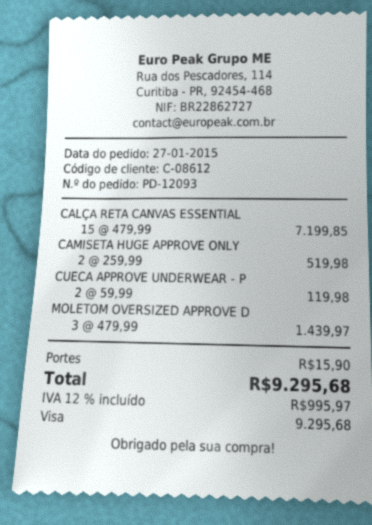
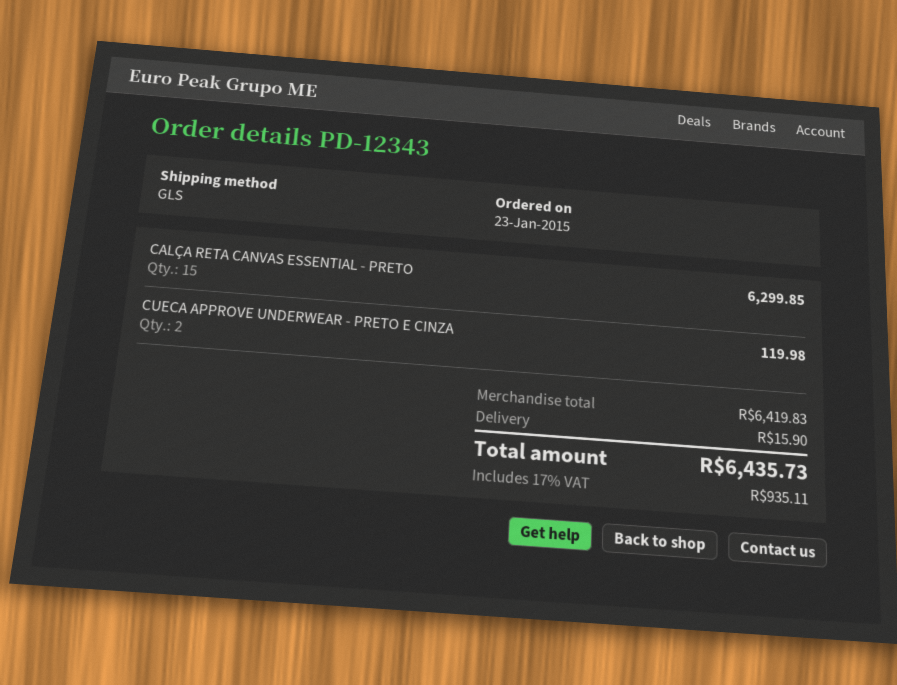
order number: PD-12093 -> PD-12343
order date: 2015-01-27 -> 2015-01-23
CALÇA RETA CANVAS ESSENTIAL: 15 for 7199.85 -> 15 for 6299.85
CAMISETA HUGE APPROVE ONLY: 2 for 519.98 -> none
MOLETOM OVERSIZED APPROVE D: 3 for 1439.97 -> none
tax: 12% = 995.97 -> 17% = 935.11
total: 9295.68 -> 6435.73

